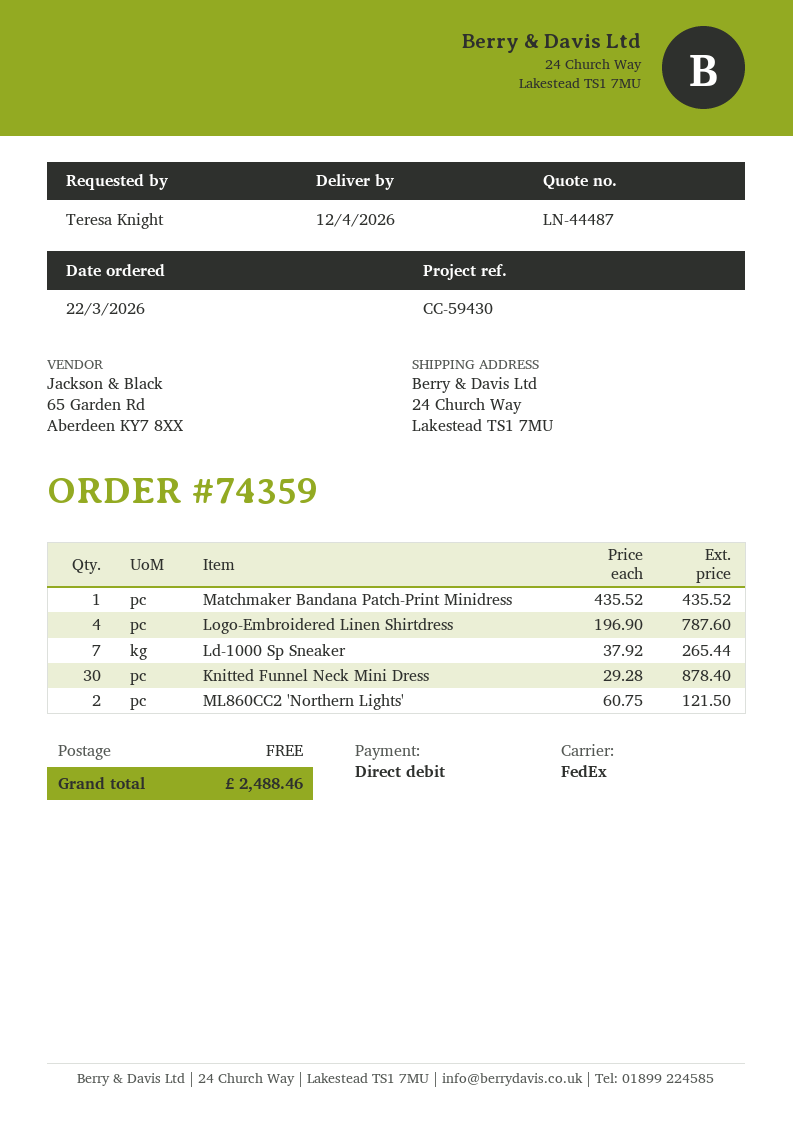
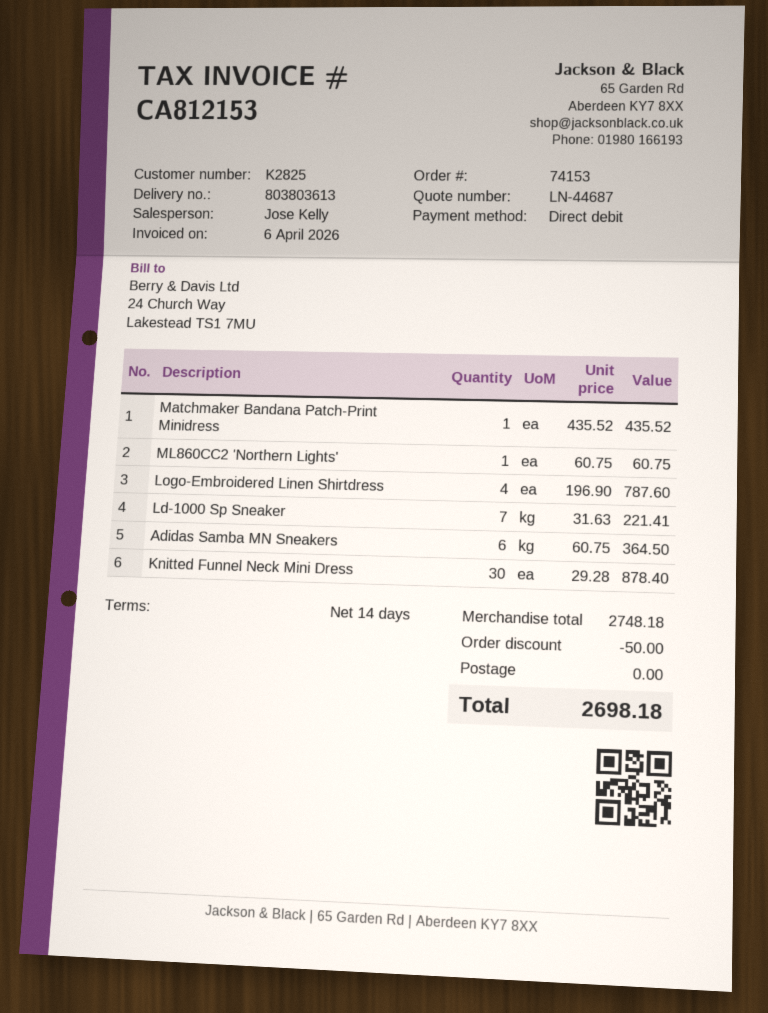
quote number: LN-44487 -> LN-44687
order number: 74359 -> 74153
Ld-1000 Sp Sneaker: 7 x 37.92 = 265.44 -> 7 x 31.63 = 221.41
ML860CC2 'Northern Lights': 2 x 60.75 = 121.50 -> 1 x 60.75 = 60.75
Adidas Samba MN Sneakers: none -> 6 x 60.75 = 364.50
discount: none -> 50.00
total: 2488.46 -> 2698.18

